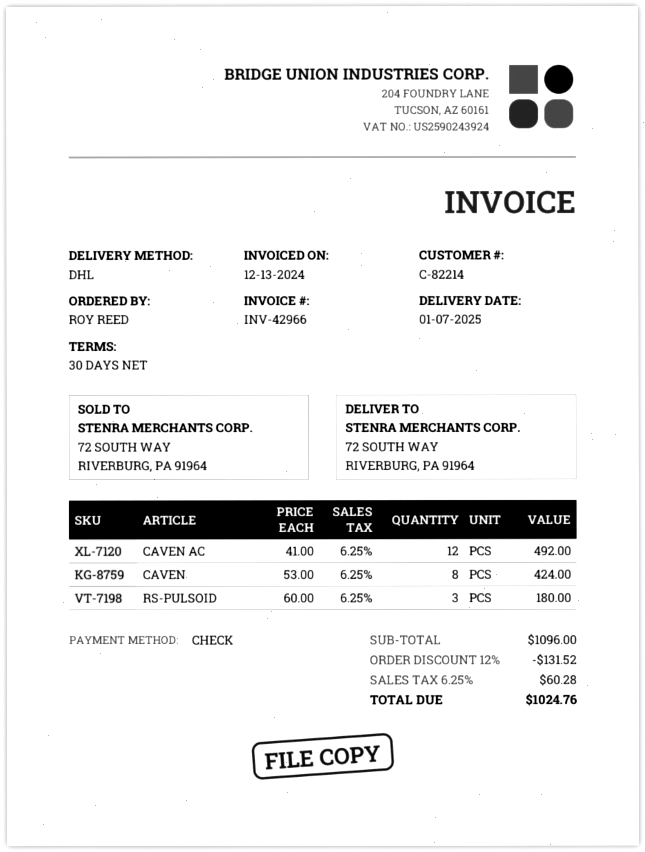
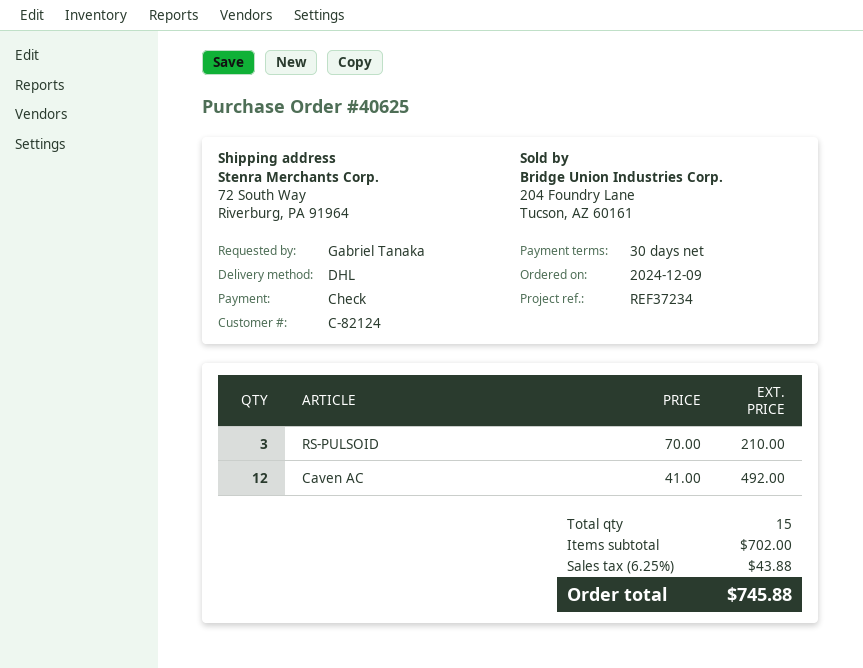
customer number: C-82214 -> C-82124
ordered by: ROY REED -> Gabriel Tanaka
CAVEN: 8 x 53.00 = 424.00 -> none
RS-PULSOID: 3 x 60.00 = 180.00 -> 3 x 70.00 = 210.00
subtotal: 1096.00 -> 702.00
discount: 12% = 131.52 -> none
tax: 6.25% = 60.28 -> 6.25% = 43.88
total: 1024.76 -> 745.88

